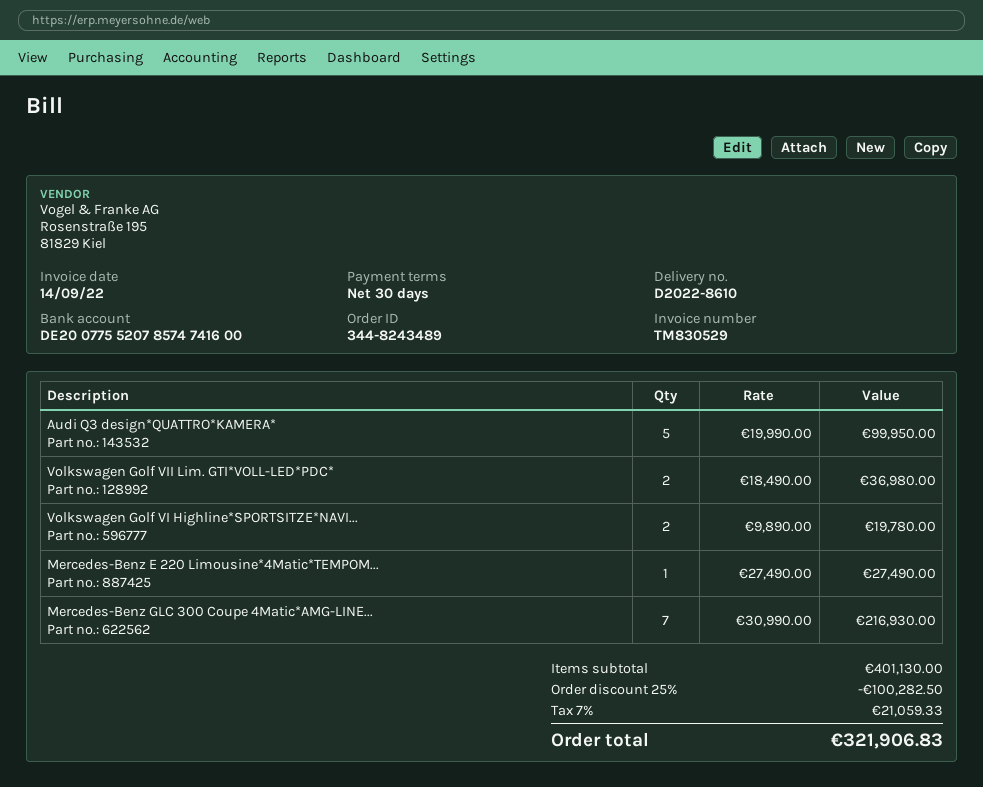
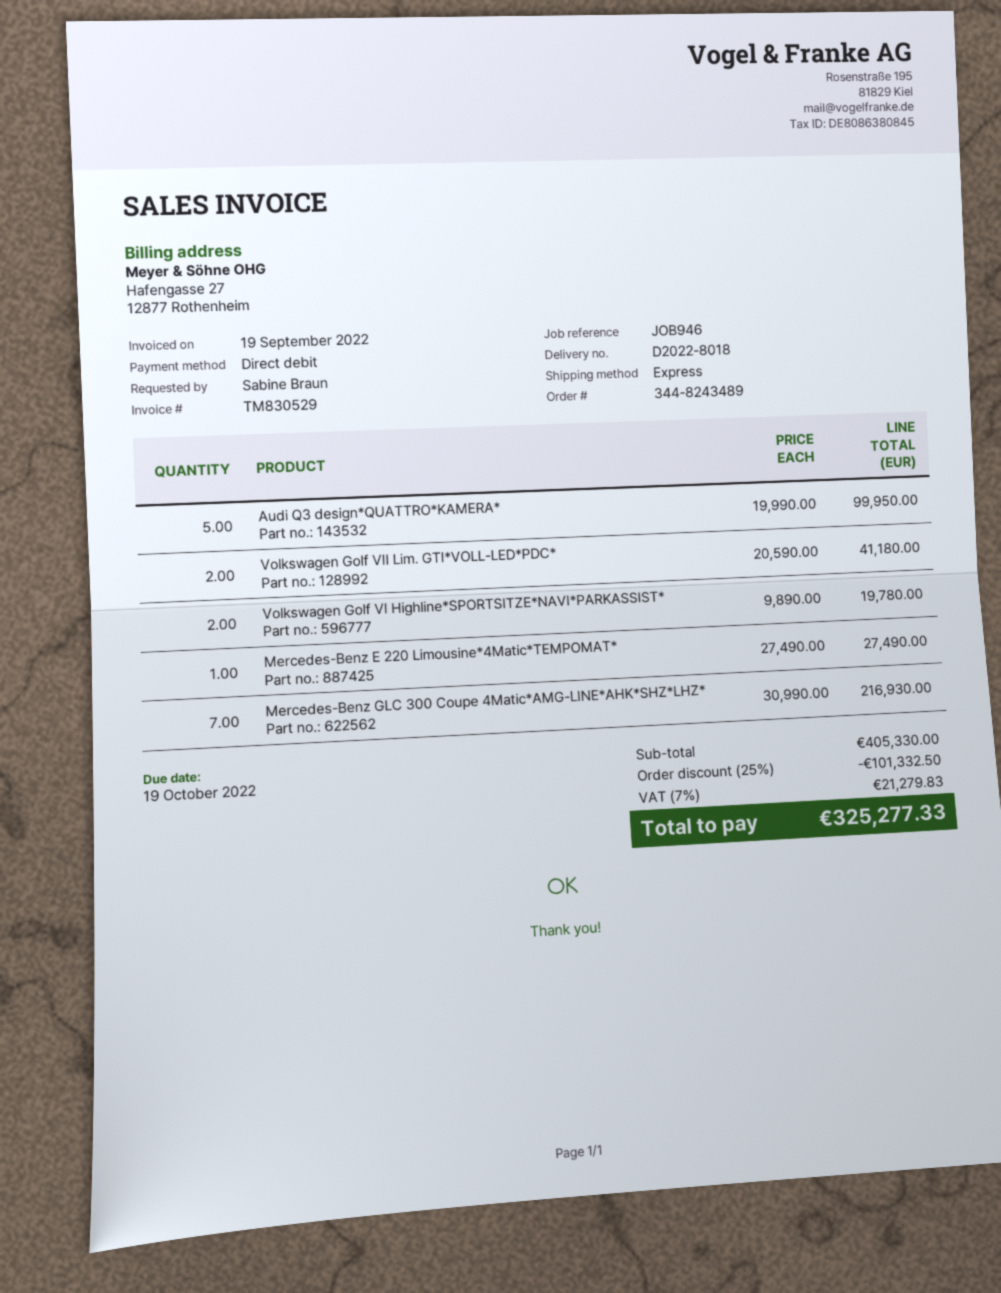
delivery note number: D2022-8610 -> D2022-8018
invoice date: 2022-09-14 -> 2022-09-19
Volkswagen Golf VII Lim. GTI*VOLL-LED*PDC*: 2 x 18490.00 = 36980.00 -> 2 x 20590.00 = 41180.00
subtotal: 401130.00 -> 405330.00
discount: 25% = 100282.50 -> 25% = 101332.50
tax: 7% = 21059.33 -> 7% = 21279.83
total: 321906.83 -> 325277.33

